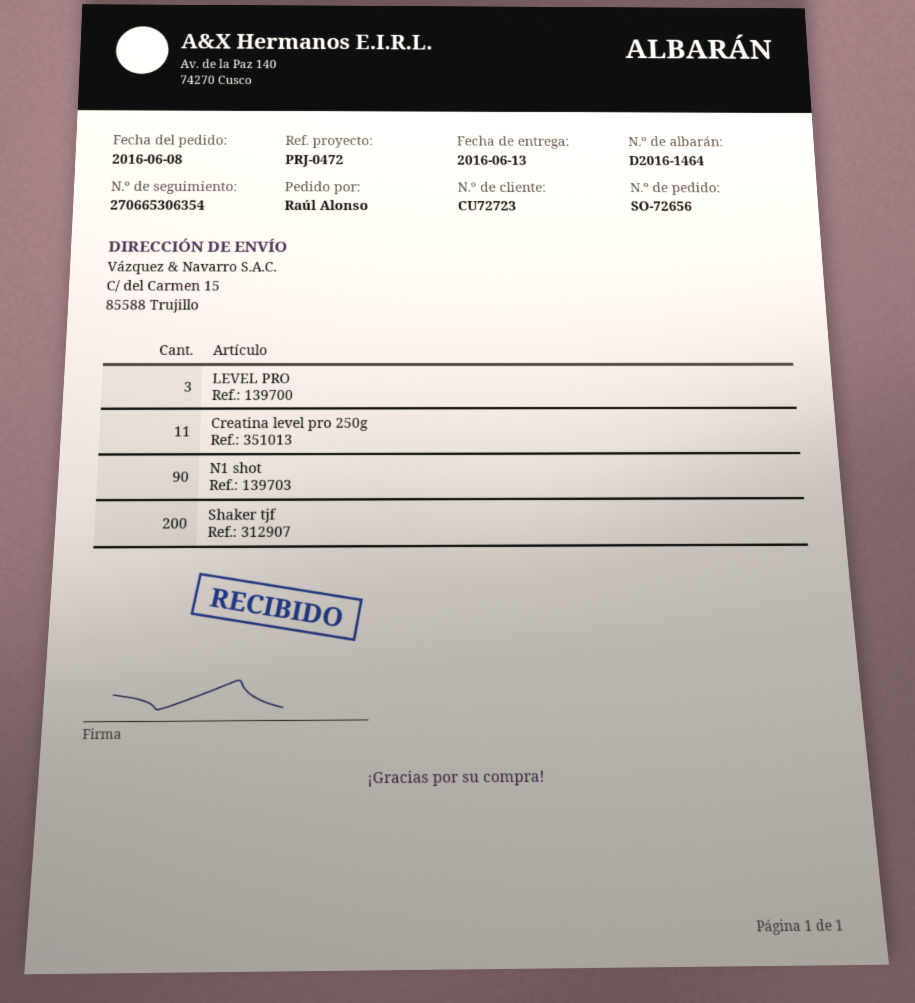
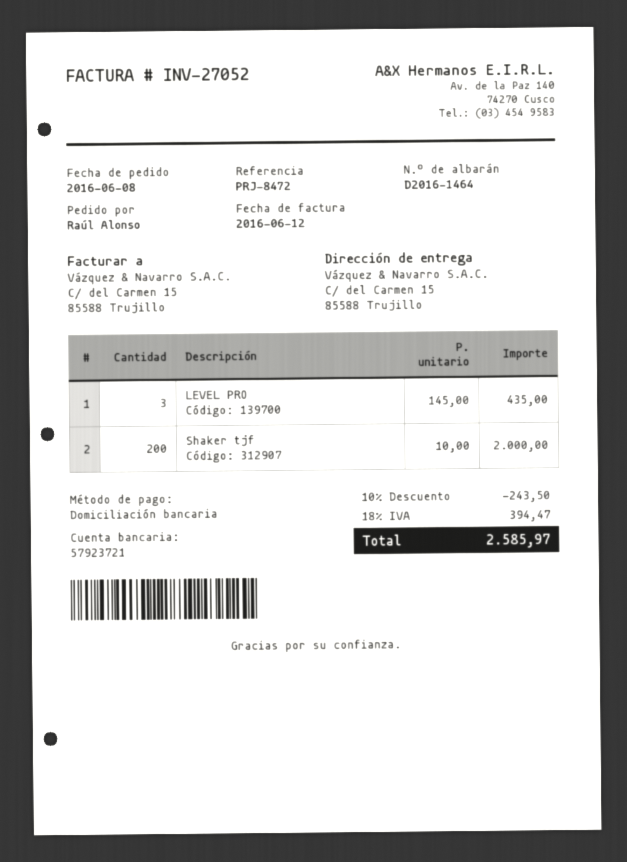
reference: PRJ-0472 -> PRJ-8472
Creatina level pro 250g: 11 -> none
N1 shot: 90 -> none

